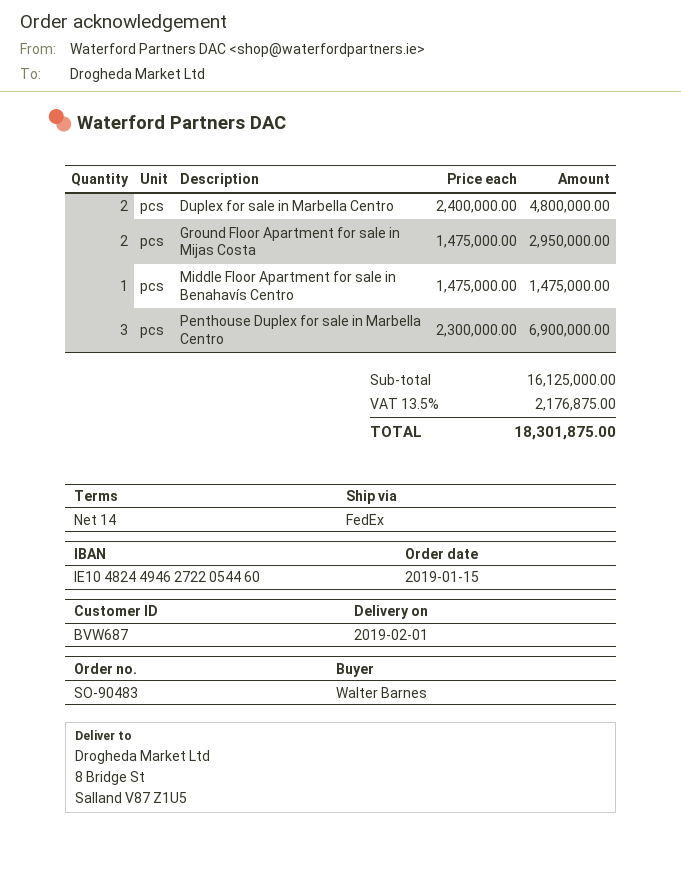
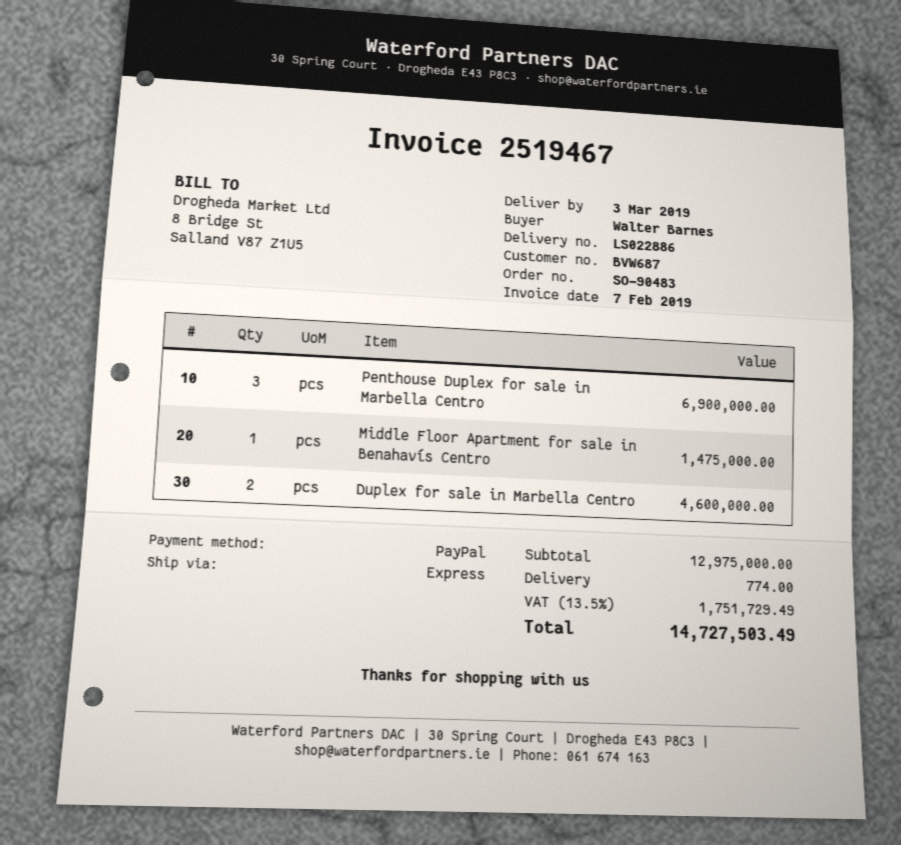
delivery date: 2019-02-01 -> 2019-03-03
shipping method: FedEx -> express
Duplex for sale in Marbella Centro: 2 for 4800000.00 -> 2 for 4600000.00
Ground Floor Apartment for sale in Mijas Costa: 2 for 2950000.00 -> none
subtotal: 16125000.00 -> 12975000.00
shipping: none -> 774.00
tax: 13.5% = 2176875.00 -> 13.5% = 1751729.49
total: 18301875.00 -> 14727503.49

